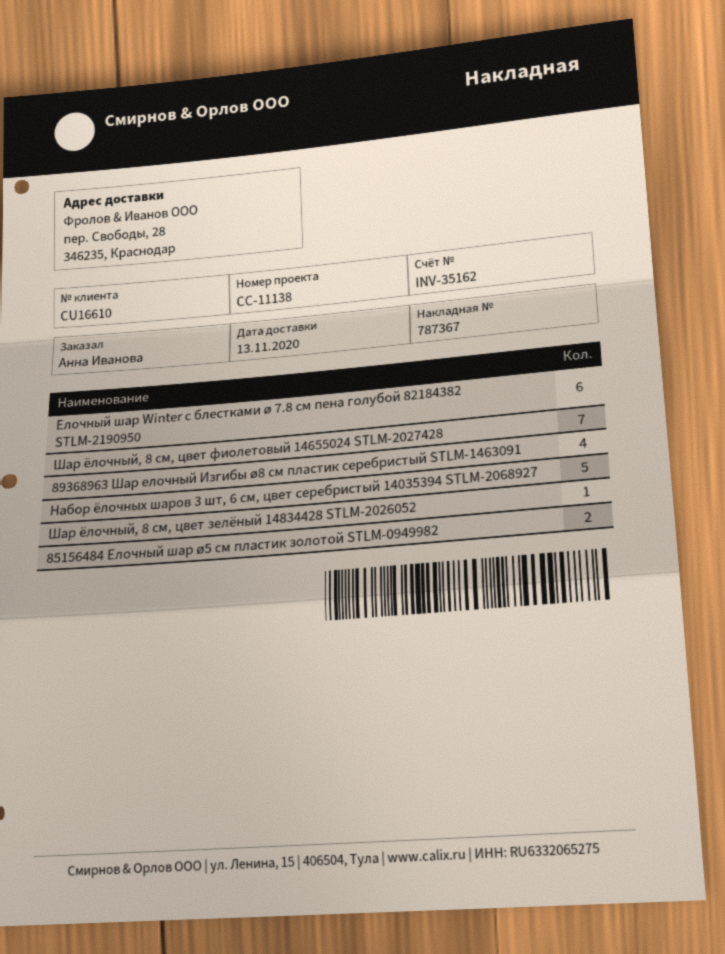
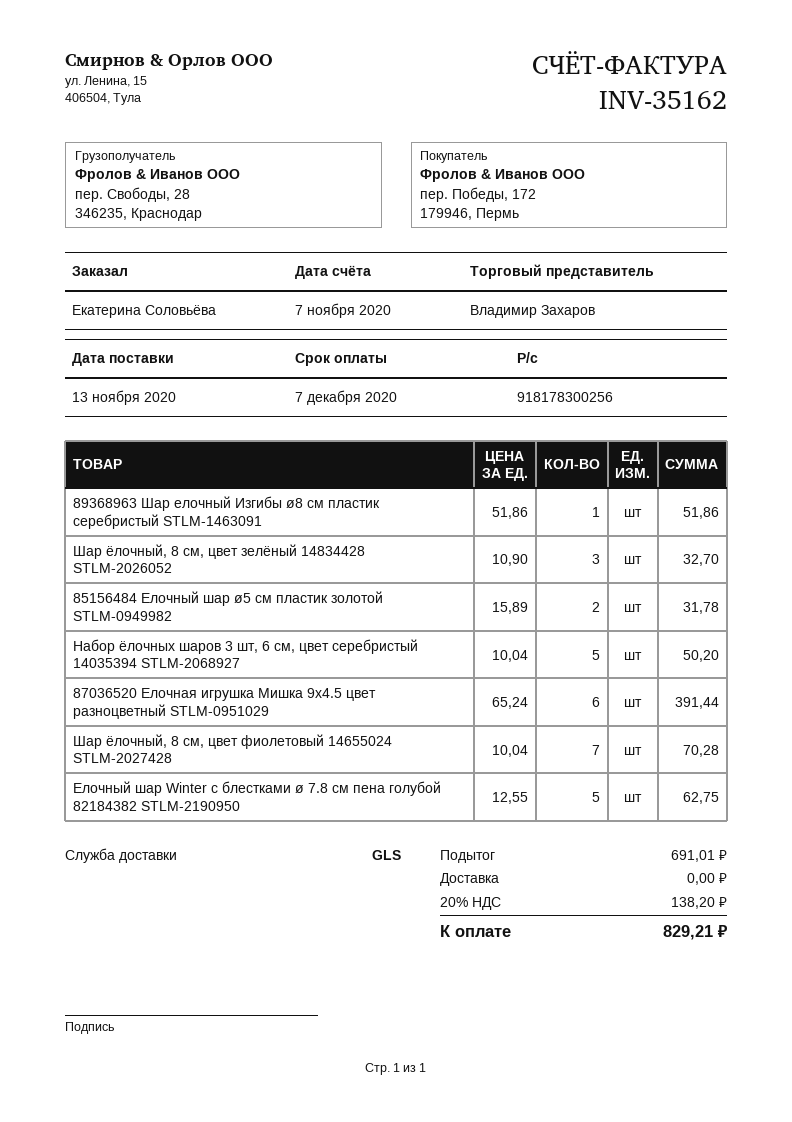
ordered by: Анна Иванова -> Екатерина Соловьёва
Елочный шар Winter с блестками ø 7.8 см пена голубой 82184382 STLM-2190950: 6 -> 5
89368963 Шар елочный Изгибы ø8 см пластик серебристый STLM-1463091: 4 -> 1
Шар ёлочный, 8 см, цвет зелёный 14834428 STLM-2026052: 1 -> 3
87036520 Елочная игрушка Мишка 9x4.5 цвет разноцветный STLM-0951029: none -> 6

